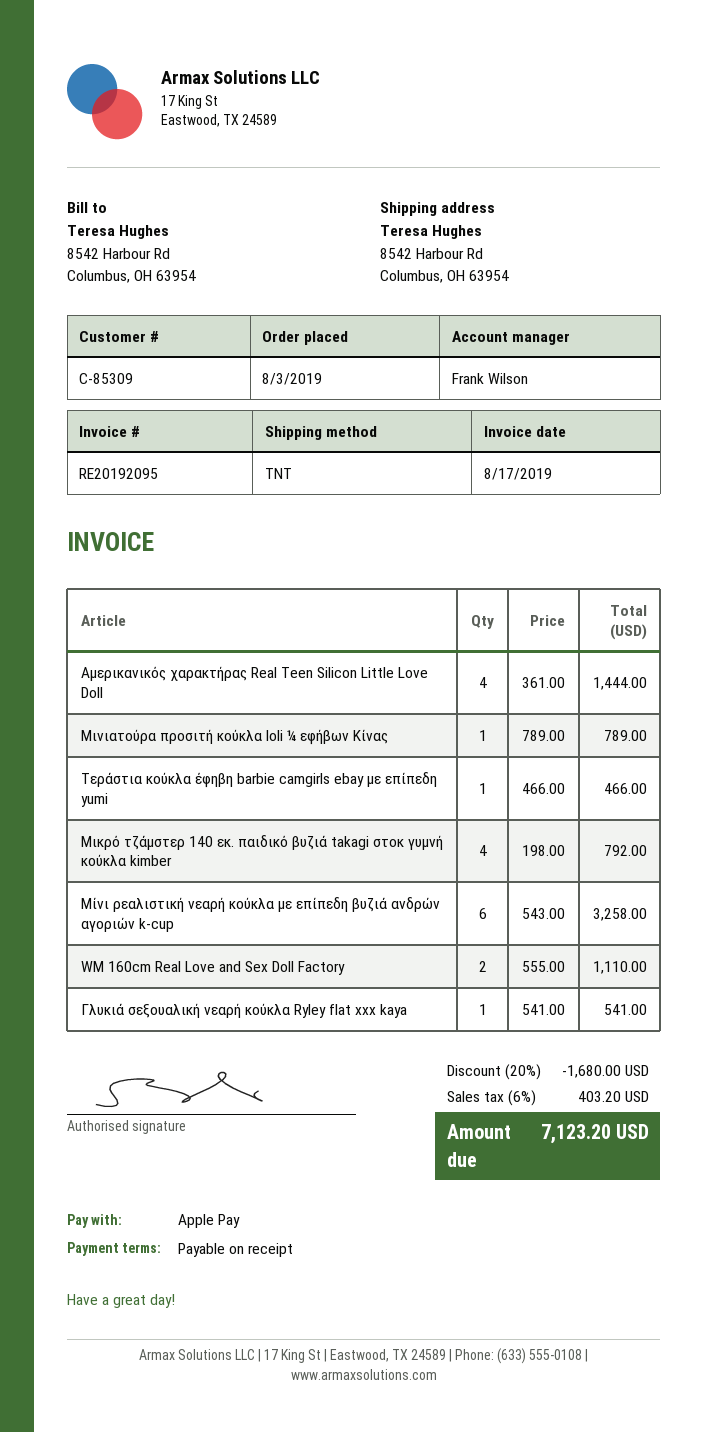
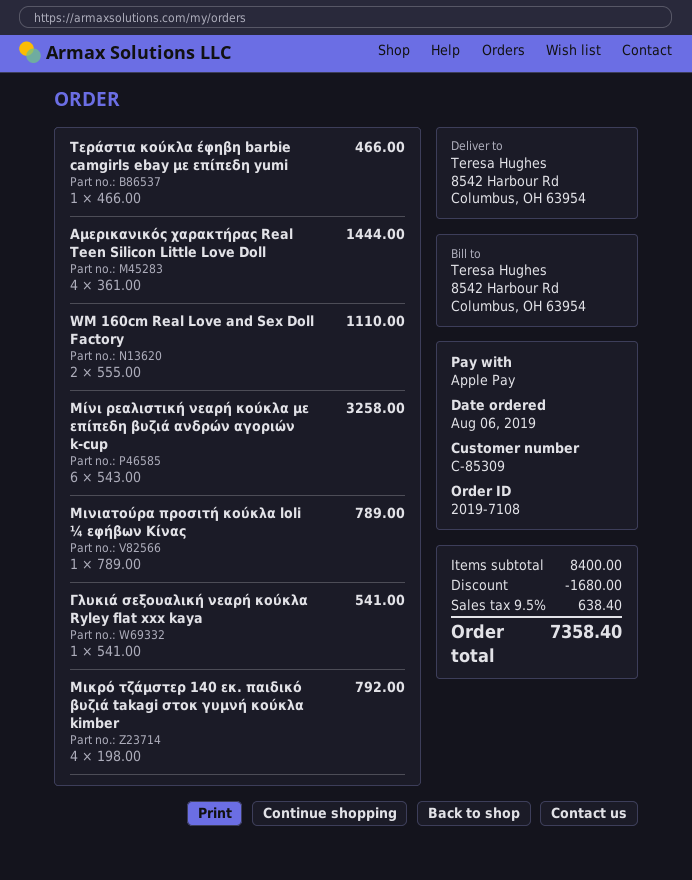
order date: 2019-08-03 -> 2019-08-06
tax: 6% = 403.20 -> 9.5% = 638.40
total: 7123.20 -> 7358.40

